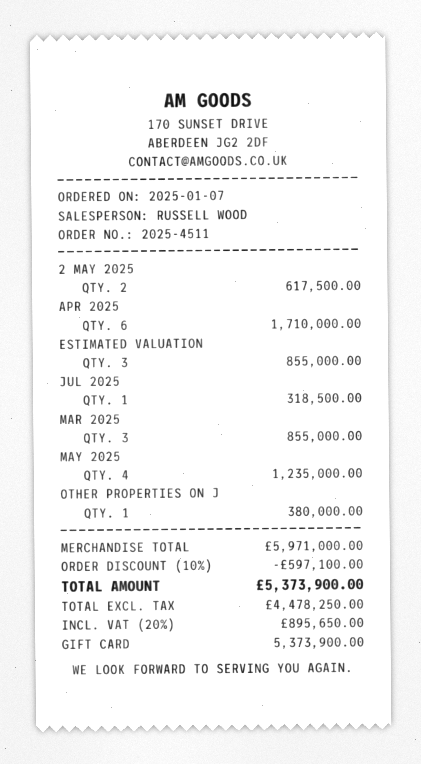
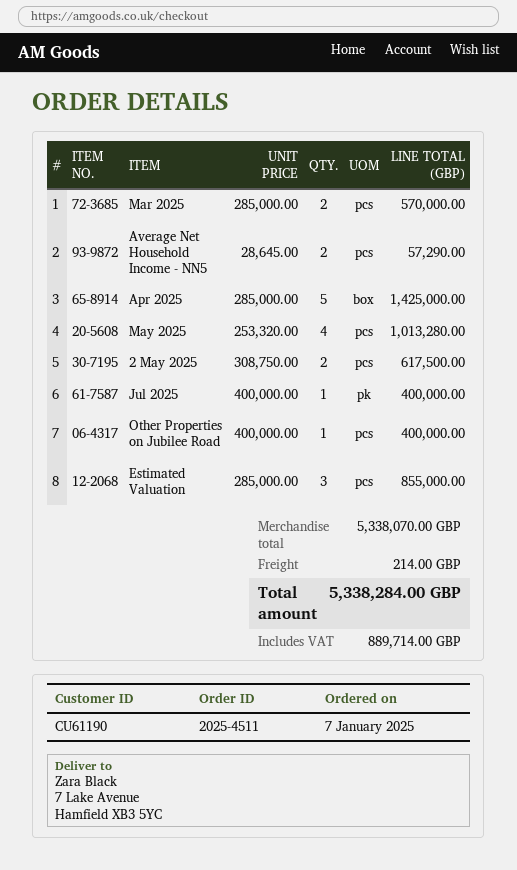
APR 2025: 6 for 1710000.00 -> 5 for 1425000.00
JUL 2025: 1 for 318500.00 -> 1 for 400000.00
MAR 2025: 3 for 855000.00 -> 2 for 570000.00
MAY 2025: 4 for 1235000.00 -> 4 for 1013280.00
OTHER PROPERTIES ON J: 1 for 380000.00 -> 1 for 400000.00
Average Net Household Income - NN5: none -> 2 for 57290.00
subtotal: 5971000.00 -> 5338070.00
discount: 10% = 597100.00 -> none
shipping: none -> 214.00
tax: 895650.00 -> 889714.00
total: 5373900.00 -> 5338284.00

